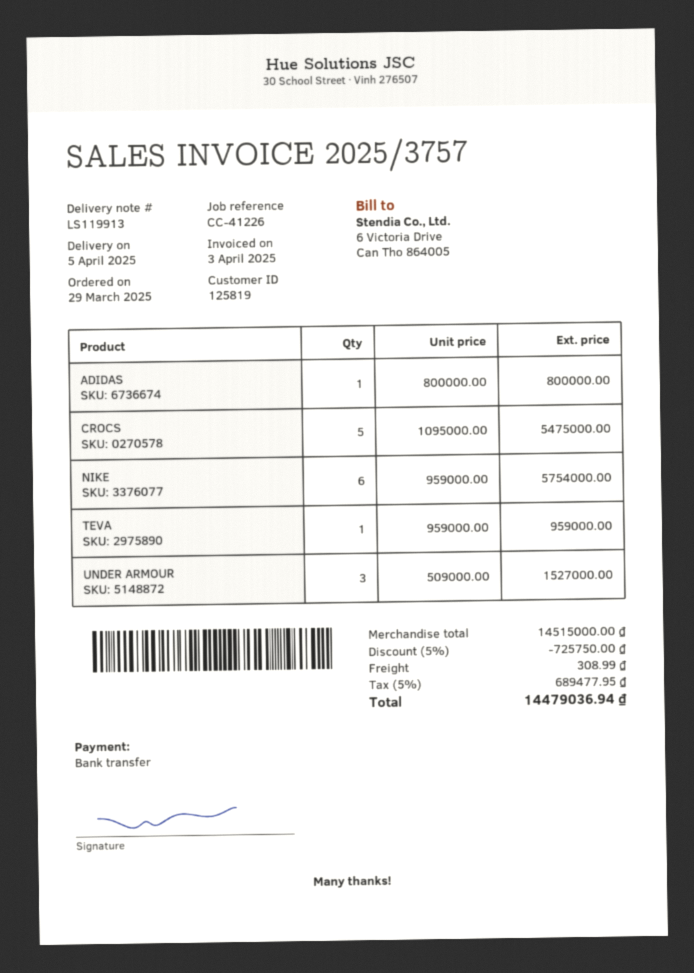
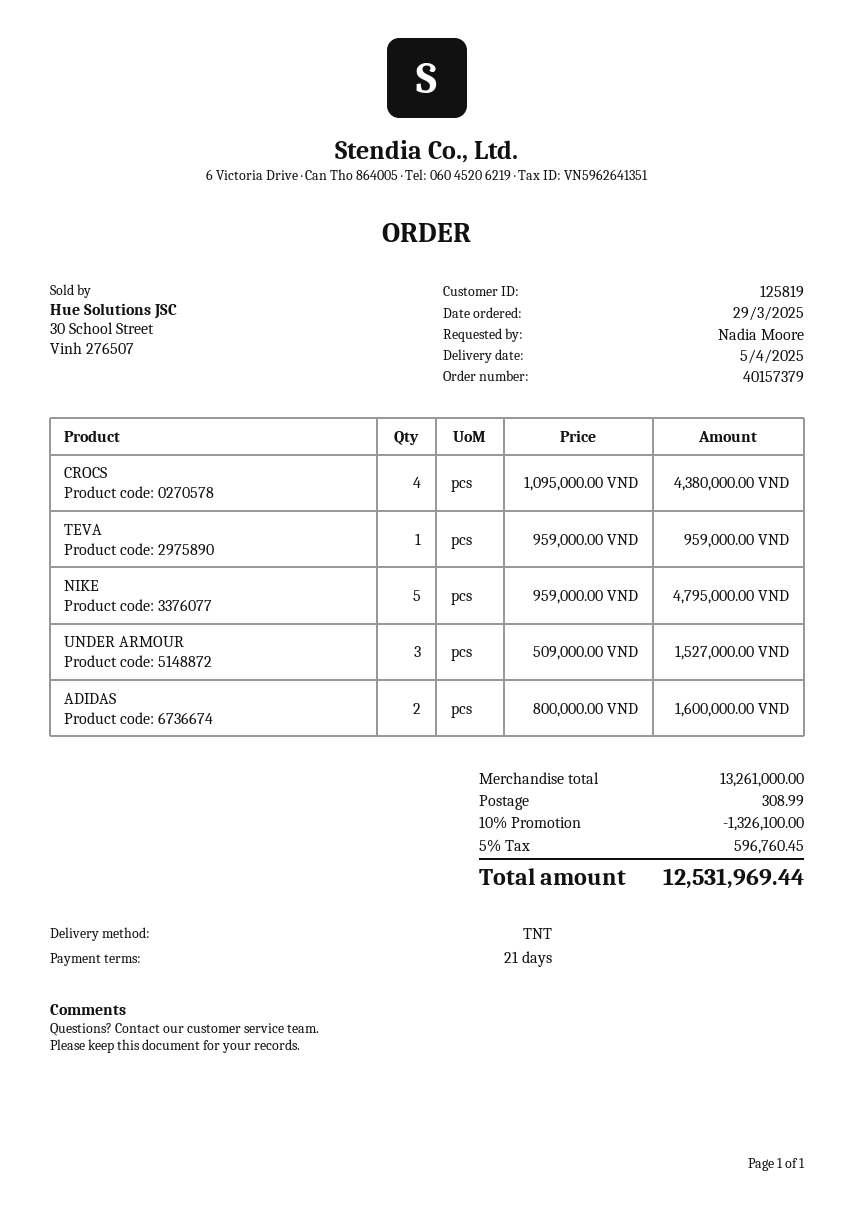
ADIDAS: 1 x 800000.00 = 800000.00 -> 2 x 800000.00 = 1600000.00
CROCS: 5 x 1095000.00 = 5475000.00 -> 4 x 1095000.00 = 4380000.00
NIKE: 6 x 959000.00 = 5754000.00 -> 5 x 959000.00 = 4795000.00
subtotal: 14515000.00 -> 13261000.00
discount: 5% = 725750.00 -> 10% = 1326100.00
tax: 5% = 689477.95 -> 5% = 596760.45
total: 14479036.94 -> 12531969.44

